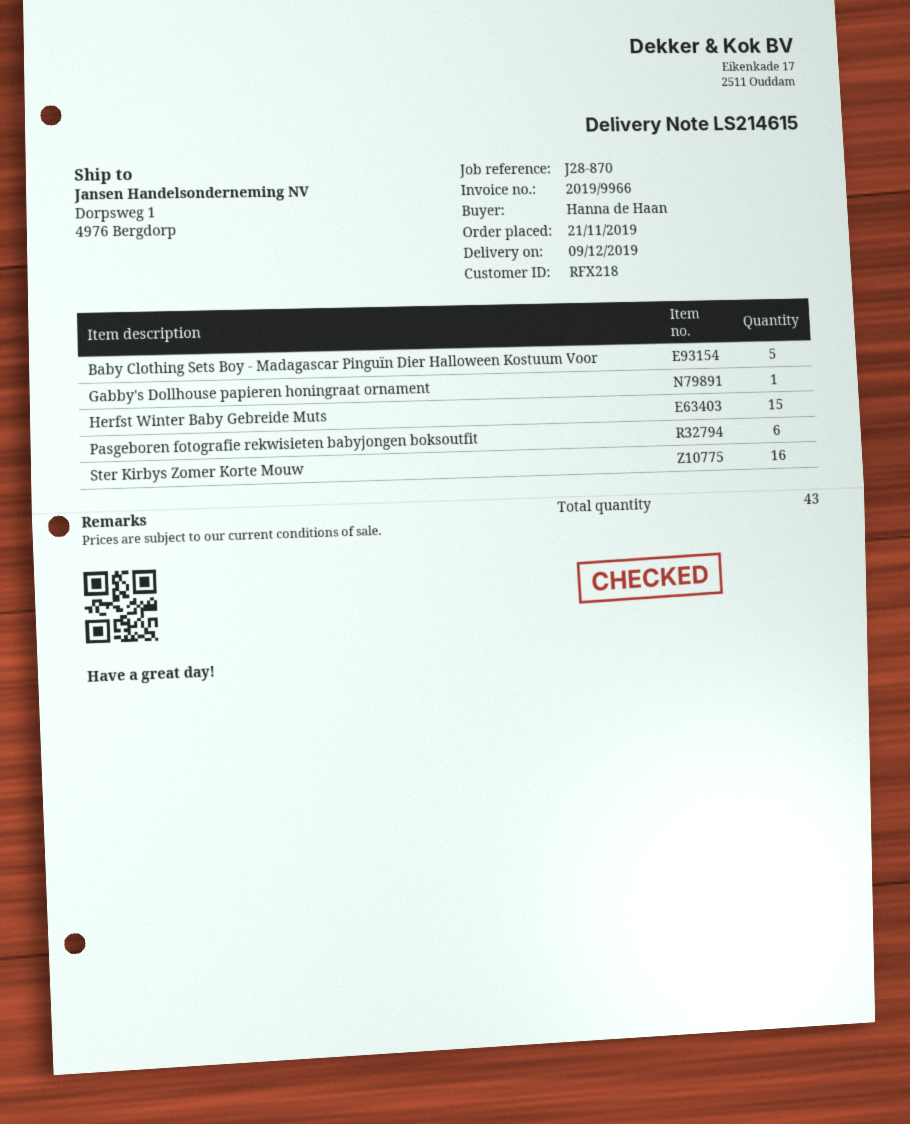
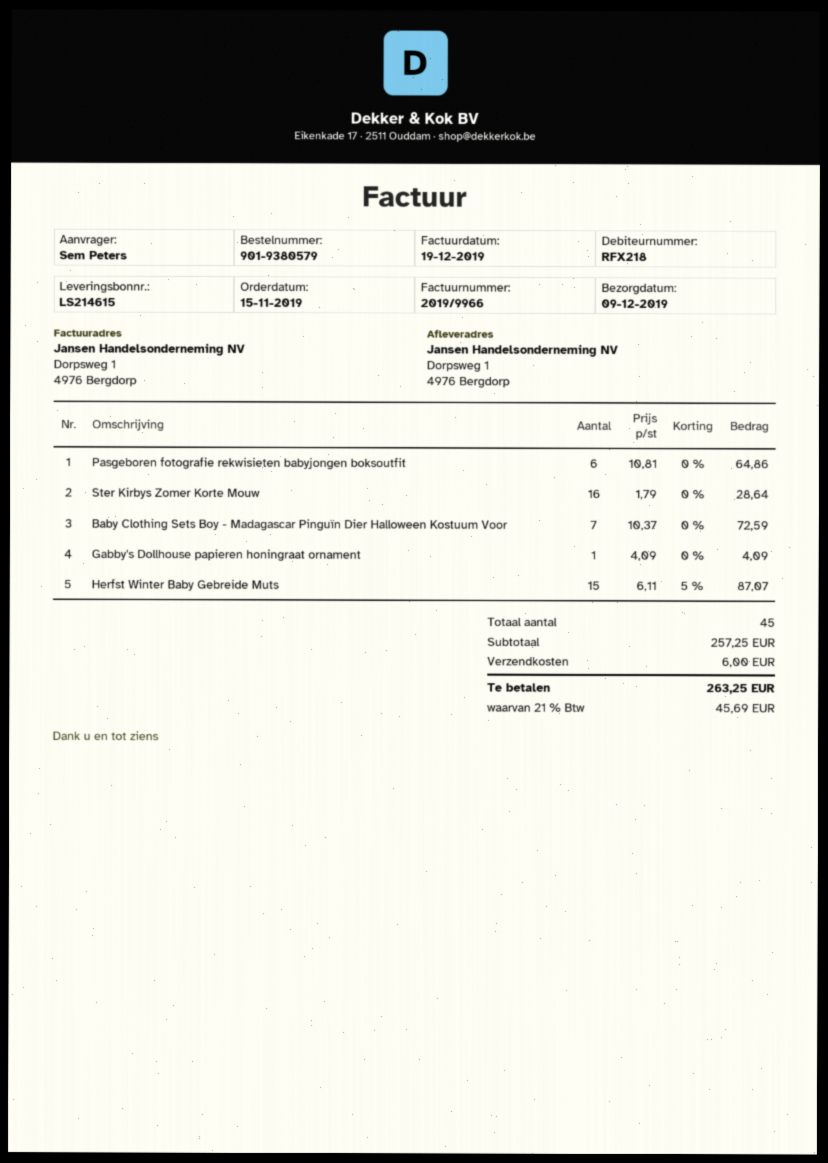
order date: 2019-11-21 -> 2019-11-15
ordered by: Hanna de Haan -> Sem Peters
Baby Clothing Sets Boy - Madagascar Pinguïn Dier Halloween Kostuum Voor: 5 -> 7
total quantity: 43 -> 45

